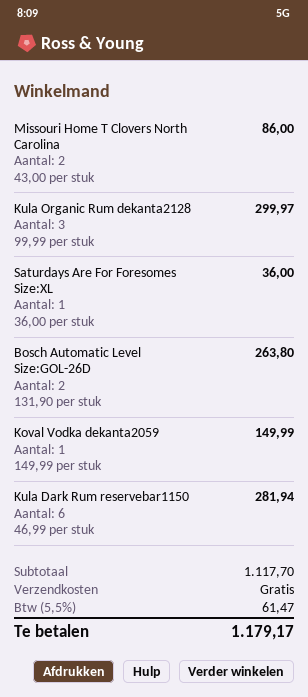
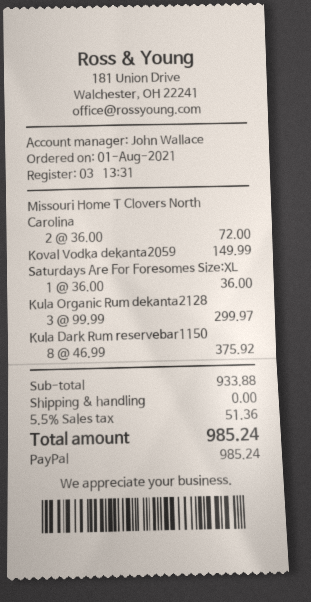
Missouri Home T Clovers North Carolina: 2 x 43.00 = 86.00 -> 2 x 36.00 = 72.00
Bosch Automatic Level Size:GOL-26D: 2 x 131.90 = 263.80 -> none
Kula Dark Rum reservebar1150: 6 x 46.99 = 281.94 -> 8 x 46.99 = 375.92
subtotal: 1117.70 -> 933.88
tax: 5.5% = 61.47 -> 5.5% = 51.36
total: 1179.17 -> 985.24

